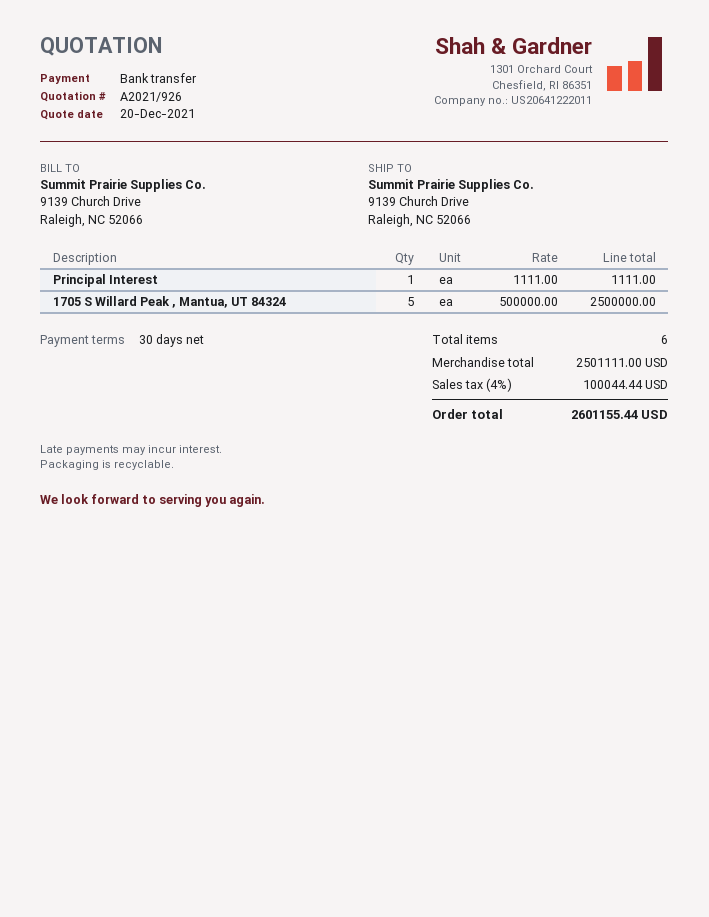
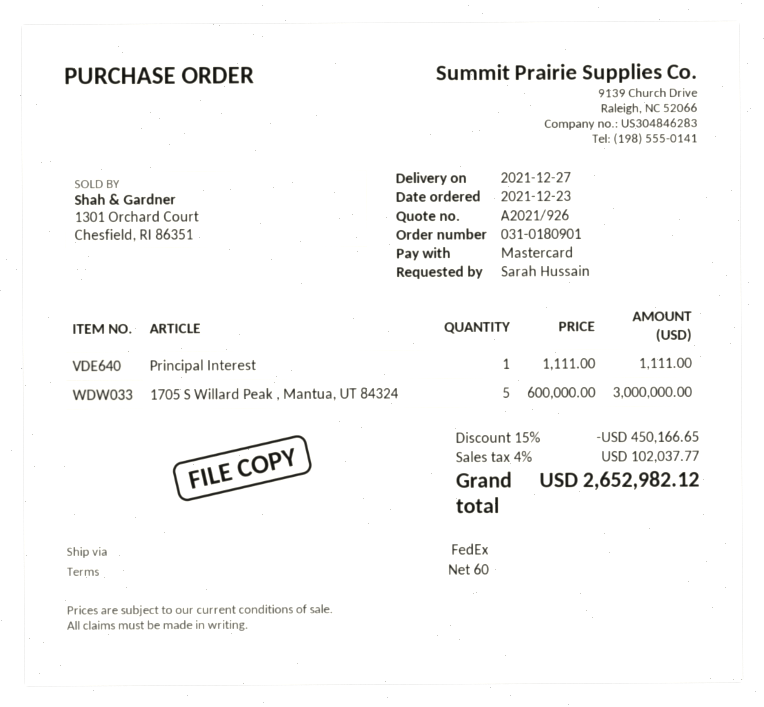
payment terms: 30 days -> 60 days
payment method: bank transfer -> Mastercard
1705 S Willard Peak , Mantua, UT 84324: 5 x 500000.00 = 2500000.00 -> 5 x 600000.00 = 3000000.00
discount: none -> 15% = 450166.65
tax: 4% = 100044.44 -> 4% = 102037.77
total: 2601155.44 -> 2652982.12

